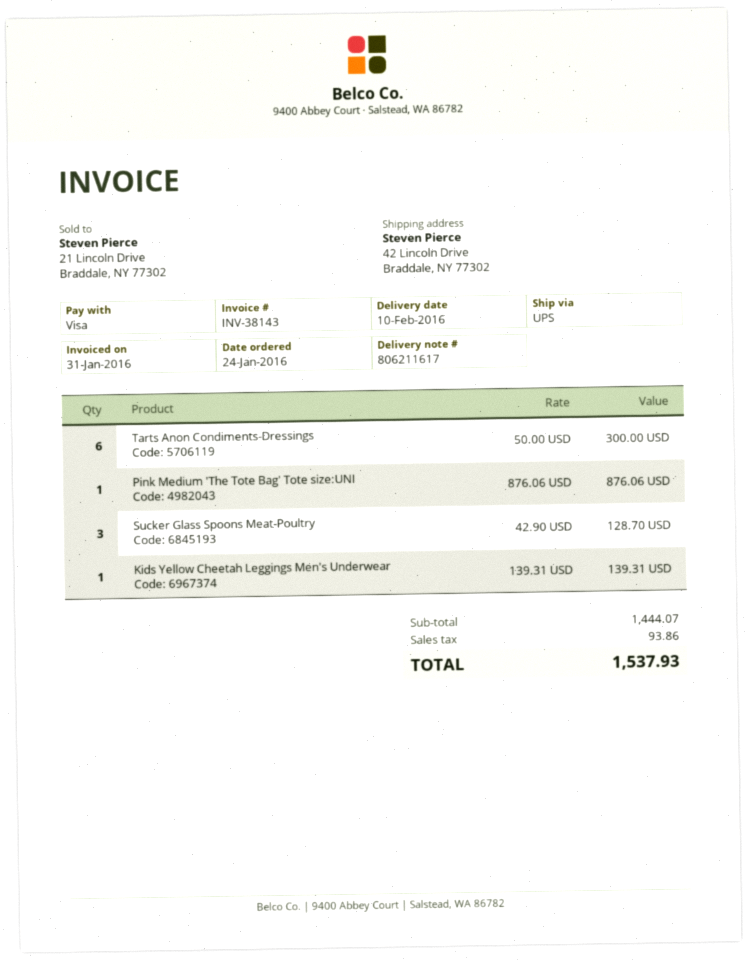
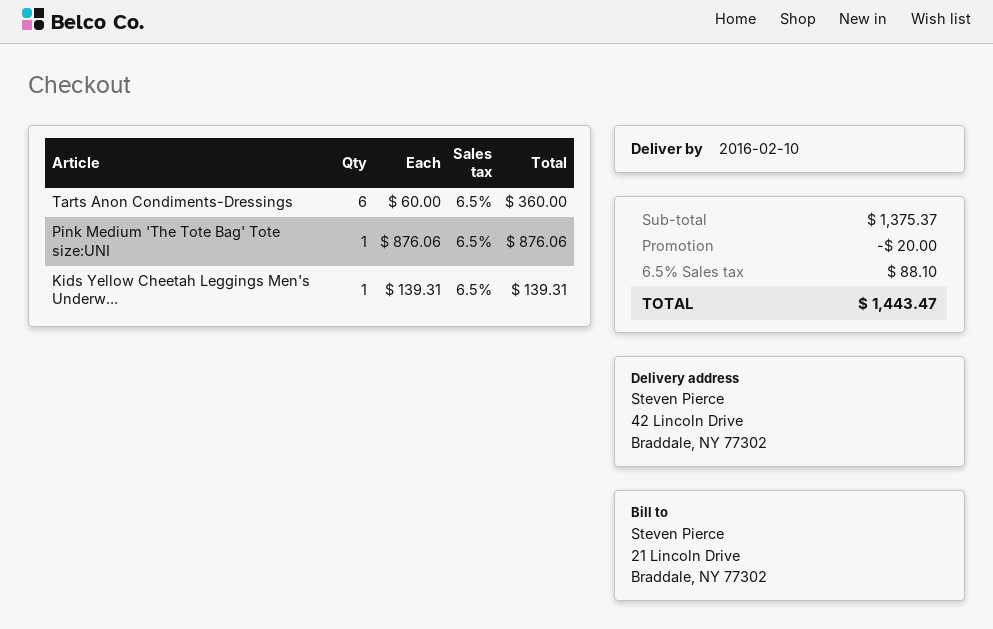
Tarts Anon Condiments-Dressings: 6 x 50.00 = 300.00 -> 6 x 60.00 = 360.00
Sucker Glass Spoons Meat-Poultry: 3 x 42.90 = 128.70 -> none
subtotal: 1444.07 -> 1375.37
discount: none -> 20.00
tax: 93.86 -> 88.10
total: 1537.93 -> 1443.47

